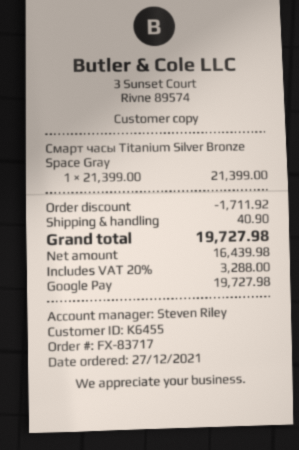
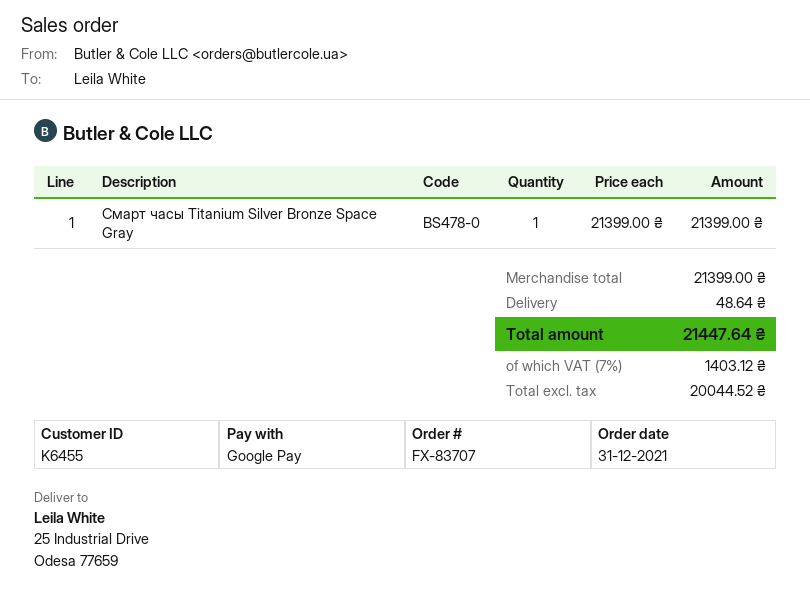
order number: FX-83717 -> FX-83707
order date: 2021-12-27 -> 2021-12-31
discount: 1711.92 -> none
shipping: 40.90 -> 48.64
net: 16439.98 -> 20044.52
tax: 20% = 3288.00 -> 7% = 1403.12
total: 19727.98 -> 21447.64

